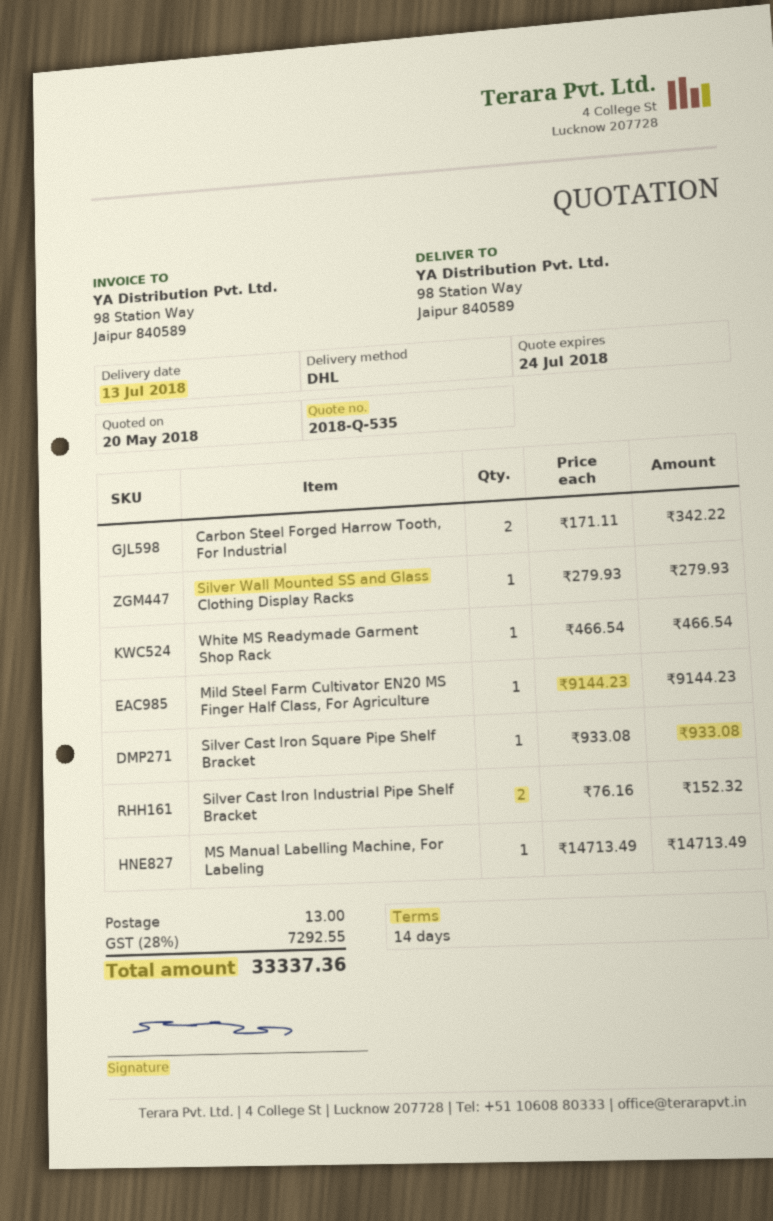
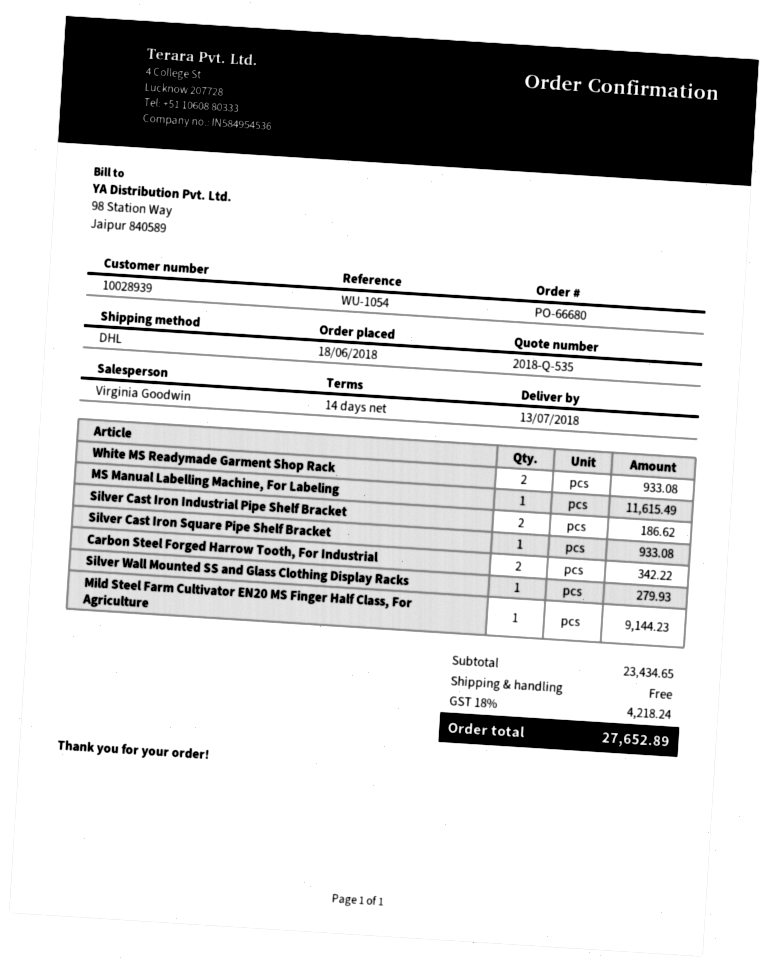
White MS Readymade Garment Shop Rack: 1 for 466.54 -> 2 for 933.08
Silver Cast Iron Industrial Pipe Shelf Bracket: 2 for 152.32 -> 2 for 186.62
MS Manual Labelling Machine, For Labeling: 1 for 14713.49 -> 1 for 11615.49
shipping: 13.00 -> 0.00
tax: 28% = 7292.55 -> 18% = 4218.24
total: 33337.36 -> 27652.89

